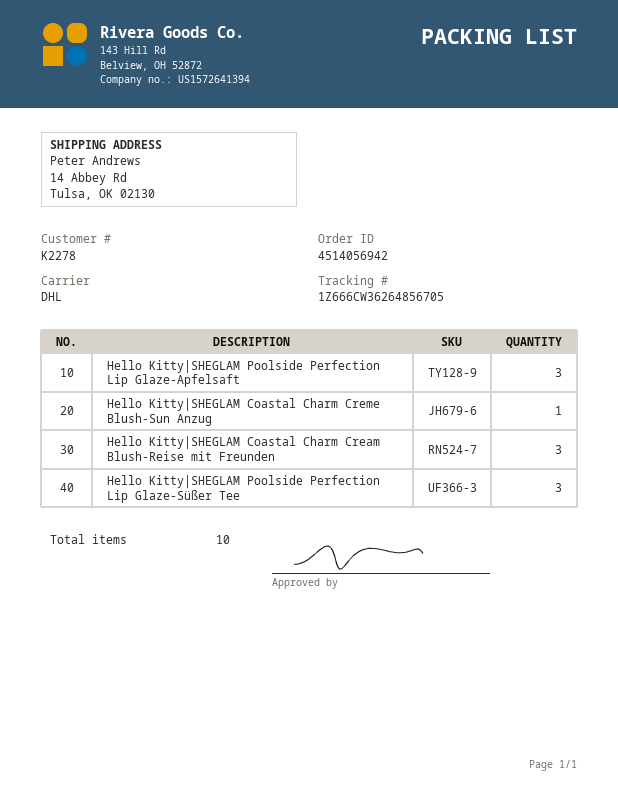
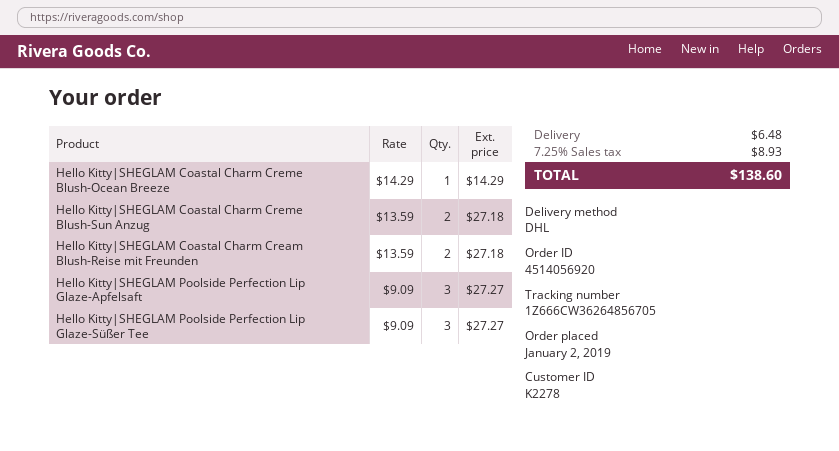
order number: 4514056942 -> 4514056920
Hello Kitty|SHEGLAM Coastal Charm Creme Blush-Sun Anzug: 1 -> 2
Hello Kitty|SHEGLAM Coastal Charm Cream Blush-Reise mit Freunden: 3 -> 2
Hello Kitty|SHEGLAM Coastal Charm Creme Blush-Ocean Breeze: none -> 1

